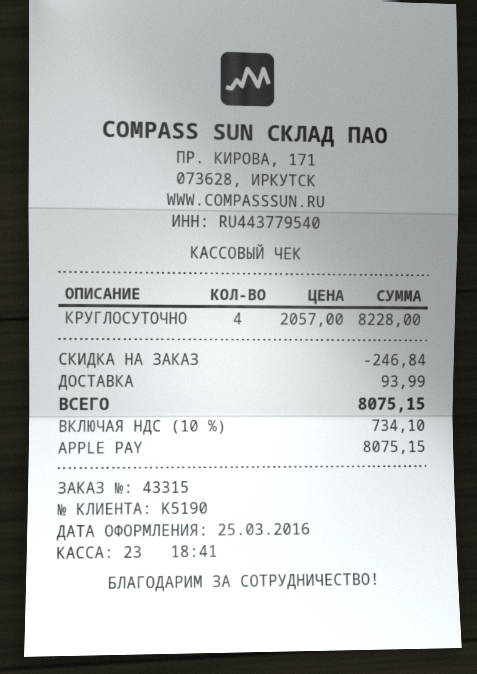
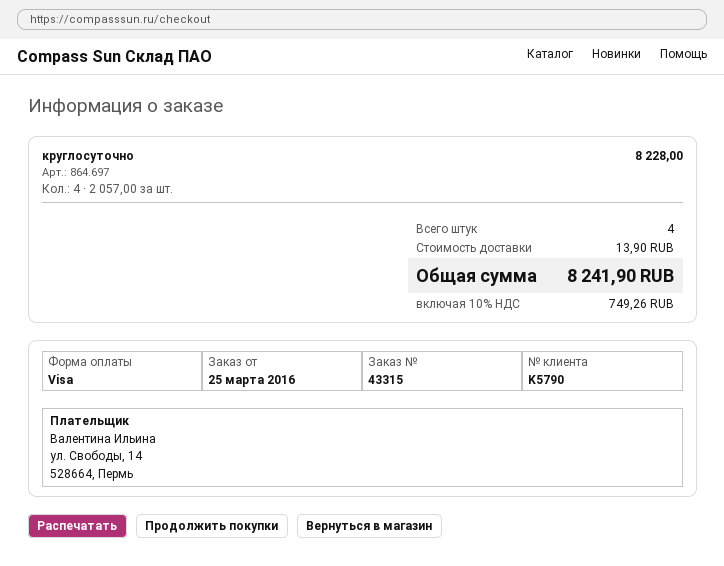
customer number: K5190 -> K5790
payment method: Apple Pay -> Visa
discount: 246.84 -> none
shipping: 93.99 -> 13.90
tax: 10% = 734.10 -> 10% = 749.26
total: 8075.15 -> 8241.90

